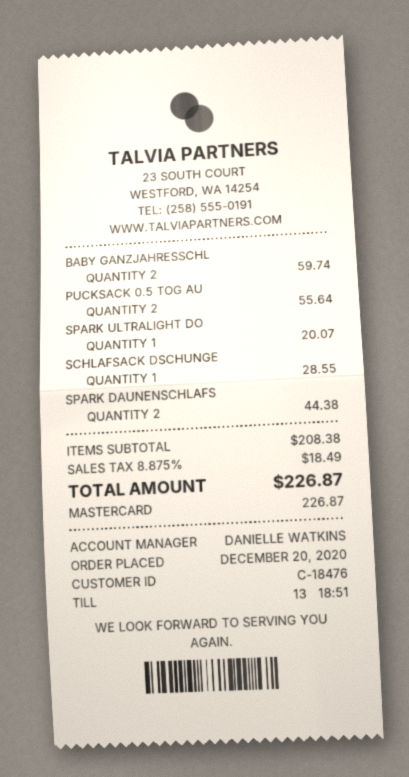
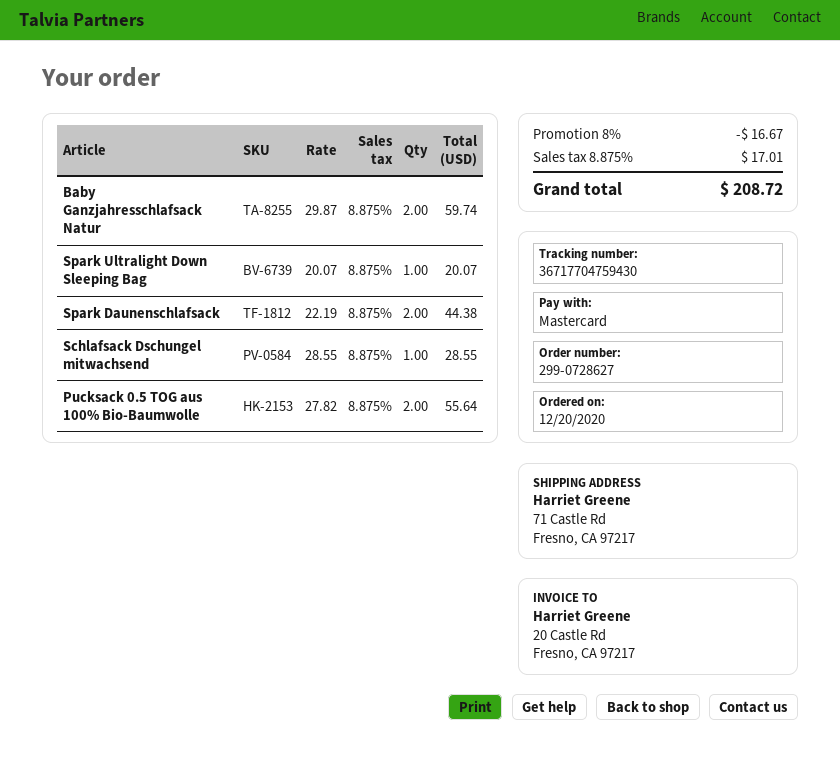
discount: none -> 8% = 16.67
tax: 8.875% = 18.49 -> 8.875% = 17.01
total: 226.87 -> 208.72

